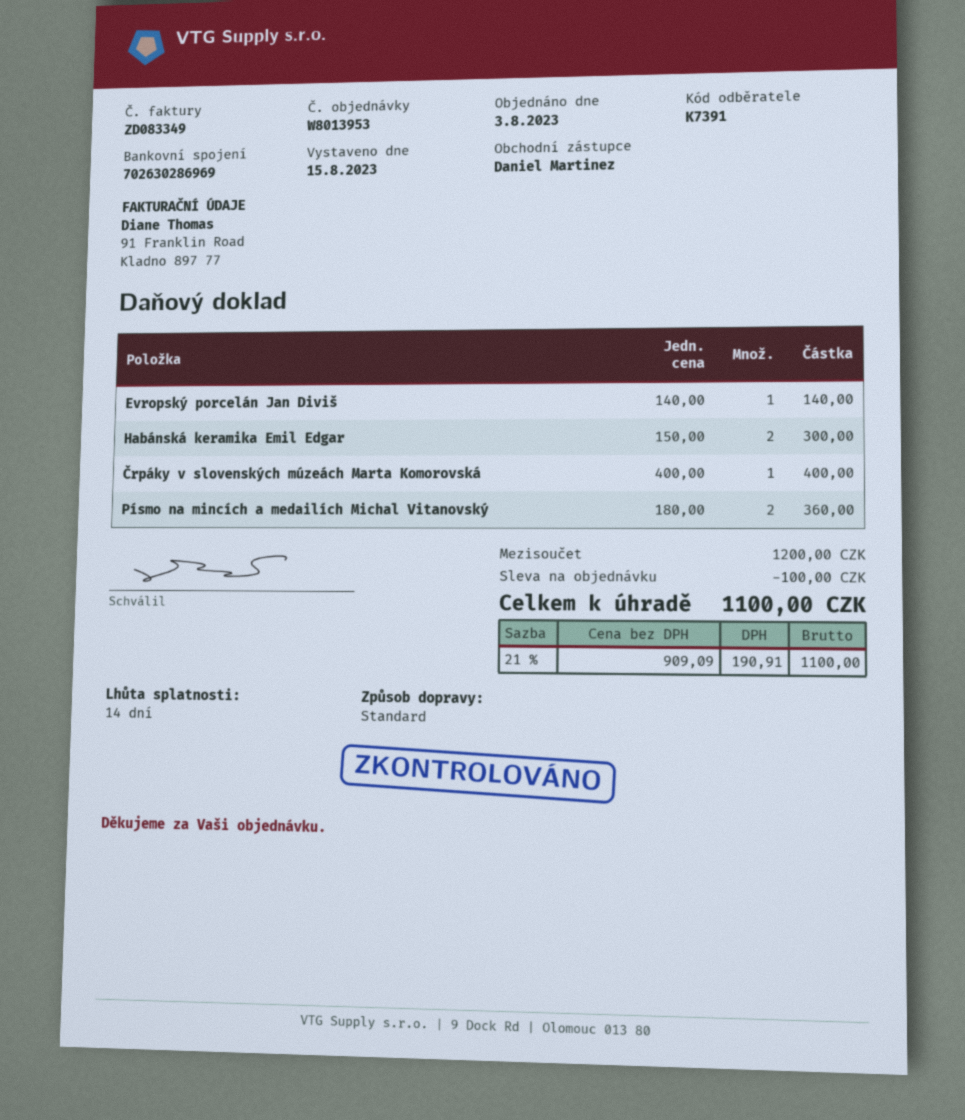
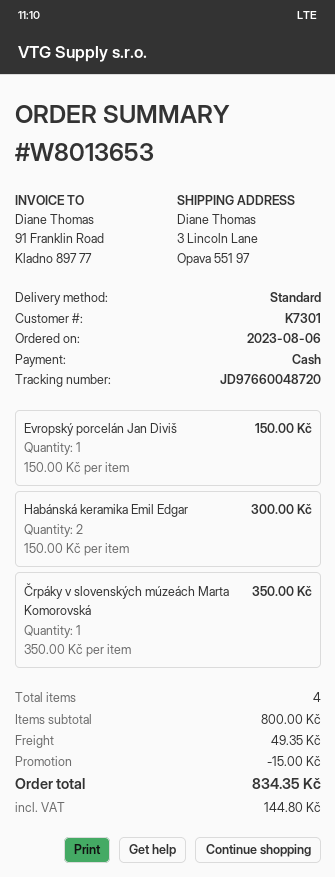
order number: W8013953 -> W8013653
order date: 2023-08-03 -> 2023-08-06
customer number: K7391 -> K7301
Evropský porcelán Jan Diviš: 1 x 140.00 = 140.00 -> 1 x 150.00 = 150.00
Črpáky v slovenských múzeách Marta Komorovská: 1 x 400.00 = 400.00 -> 1 x 350.00 = 350.00
Písmo na mincích a medailích Michal Vitanovský: 2 x 180.00 = 360.00 -> none
subtotal: 1200.00 -> 800.00
discount: 100.00 -> 15.00
shipping: none -> 49.35
tax: 190.91 -> 144.80
total: 1100.00 -> 834.35

